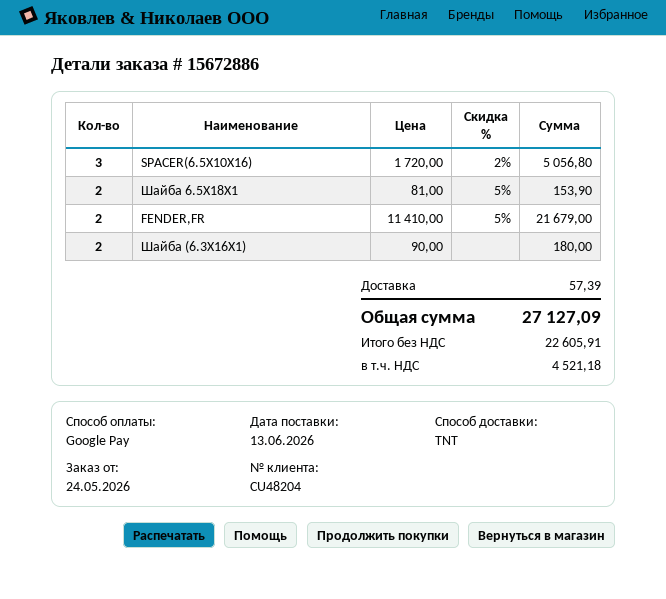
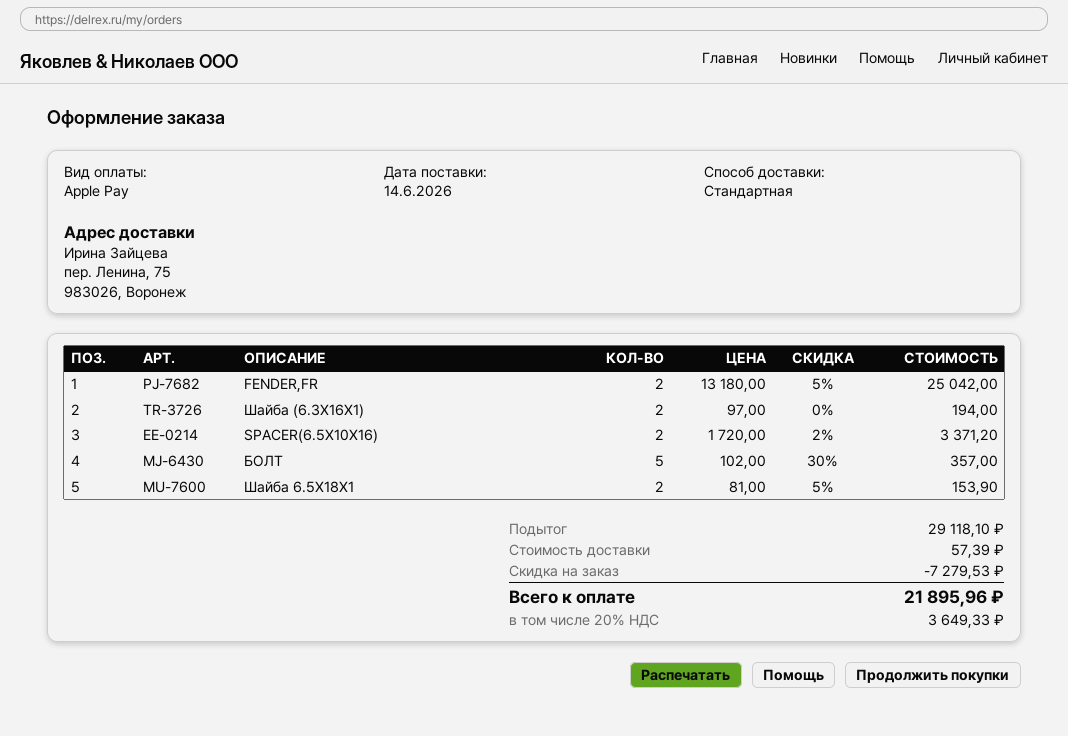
delivery date: 2026-06-13 -> 2026-06-14
payment method: Google Pay -> Apple Pay
shipping method: TNT -> standard
SPACER(6.5X10X16): 3 x 1720.00 - 2% = 5056.80 -> 2 x 1720.00 - 2% = 3371.20
FENDER,FR: 2 x 11410.00 - 5% = 21679.00 -> 2 x 13180.00 - 5% = 25042.00
Шайба (6.3X16X1): 2 x 90.00 = 180.00 -> 2 x 97.00 = 194.00
БОЛТ: none -> 5 x 102.00 - 30% = 357.00
discount: none -> 7279.53
tax: 4521.18 -> 3649.33
total: 27127.09 -> 21895.96

